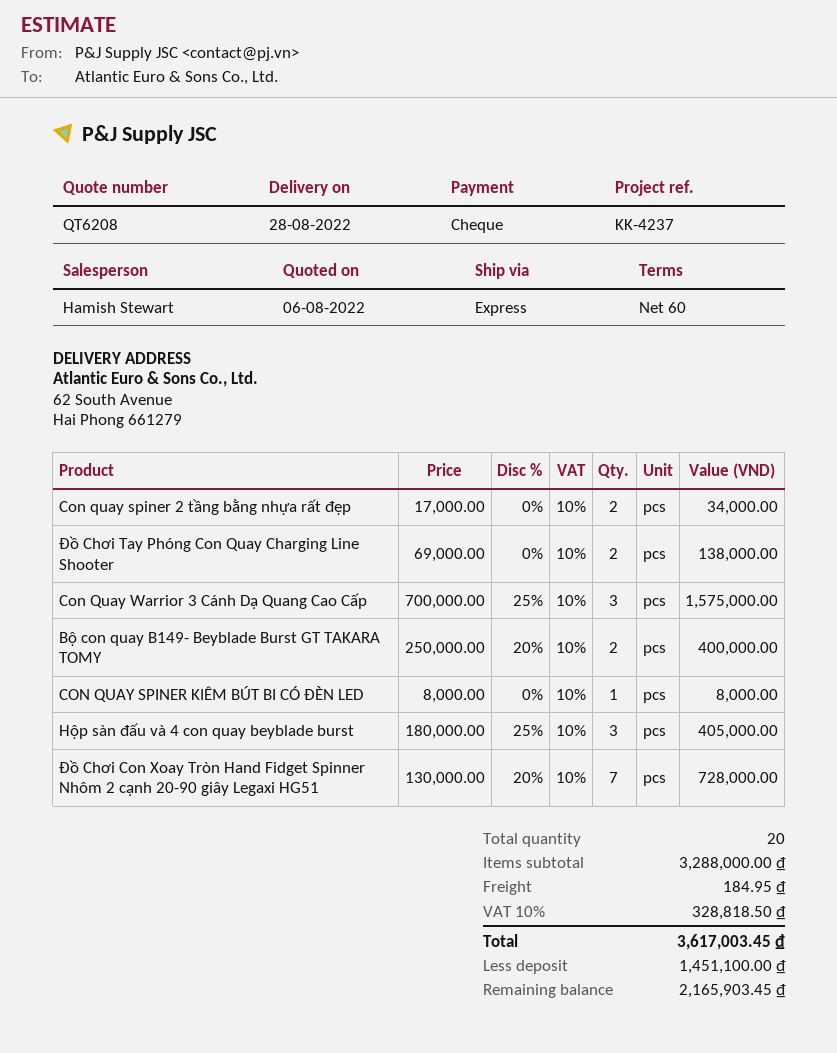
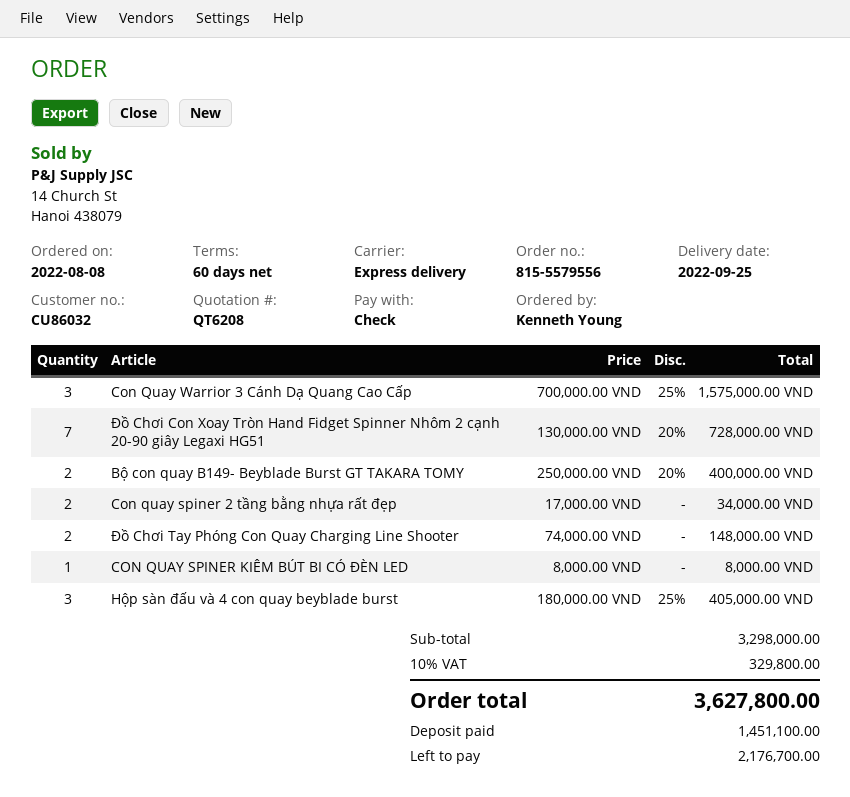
delivery date: 2022-08-28 -> 2022-09-25
Đồ Chơi Tay Phóng Con Quay Charging Line Shooter: 2 x 69000.00 = 138000.00 -> 2 x 74000.00 = 148000.00
subtotal: 3288000.00 -> 3298000.00
shipping: 184.95 -> none
tax: 10% = 328818.50 -> 10% = 329800.00
total: 3617003.45 -> 3627800.00
balance: 2165903.45 -> 2176700.00

